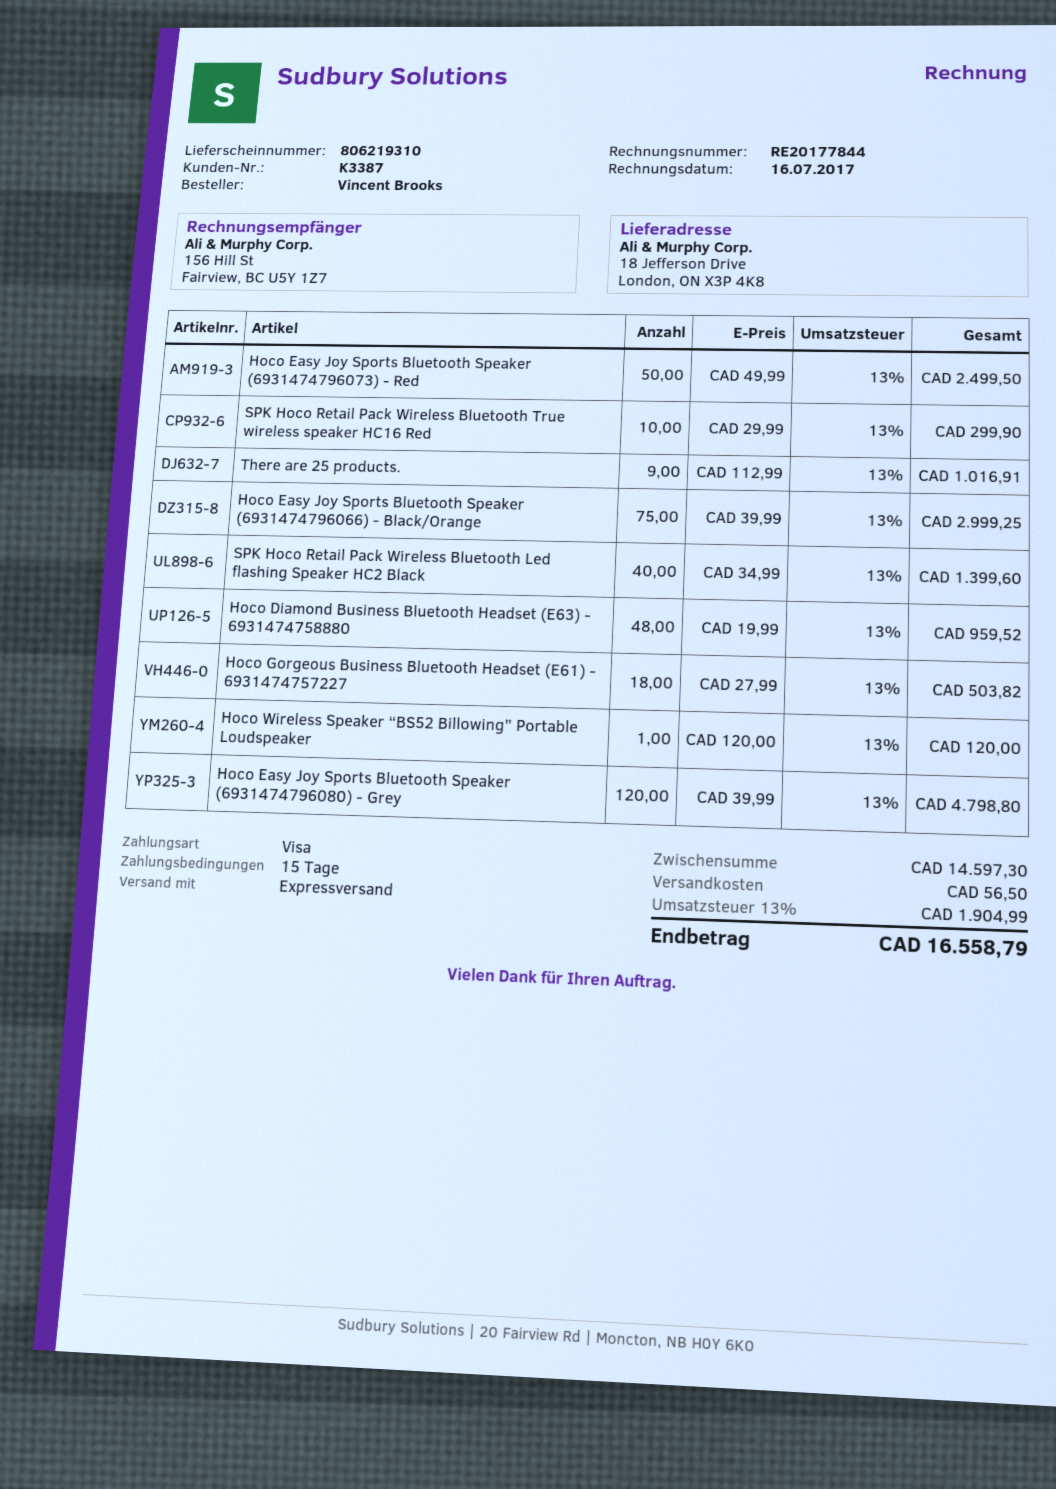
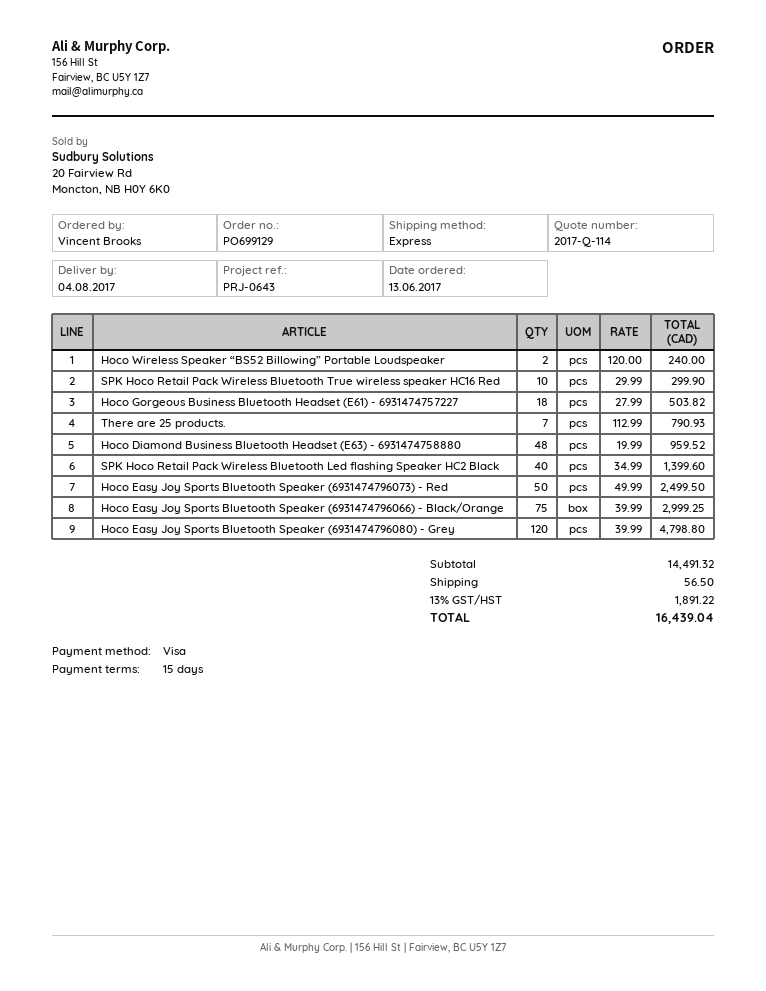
There are 25 products.: 9 x 112.99 = 1016.91 -> 7 x 112.99 = 790.93
Hoco Wireless Speaker “BS52 Billowing” Portable Loudspeaker: 1 x 120.00 = 120.00 -> 2 x 120.00 = 240.00
subtotal: 14597.30 -> 14491.32
tax: 13% = 1904.99 -> 13% = 1891.22
total: 16558.79 -> 16439.04

